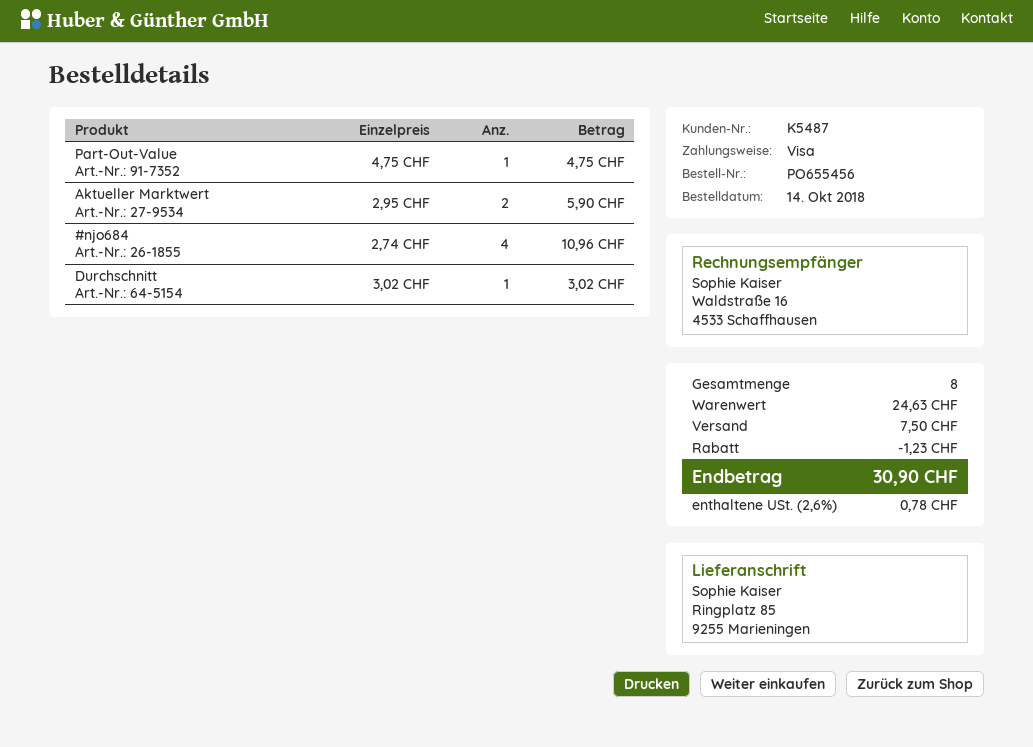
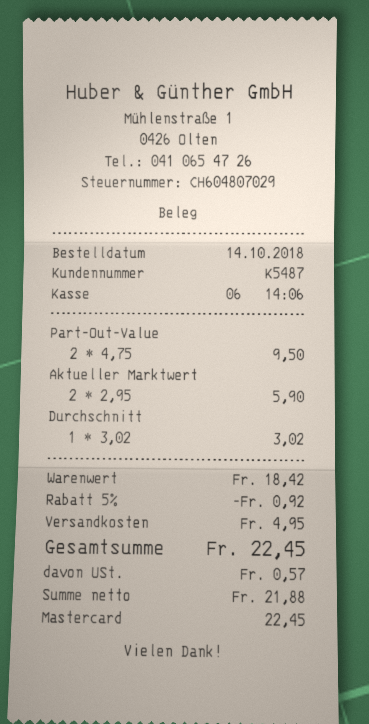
payment method: Visa -> Mastercard
Part-Out-Value: 1 x 4.75 = 4.75 -> 2 x 4.75 = 9.50
#njo684: 4 x 2.74 = 10.96 -> none
subtotal: 24.63 -> 18.42
discount: 1.23 -> 0.92
shipping: 7.50 -> 4.95
tax: 0.78 -> 0.57
total: 30.90 -> 22.45

